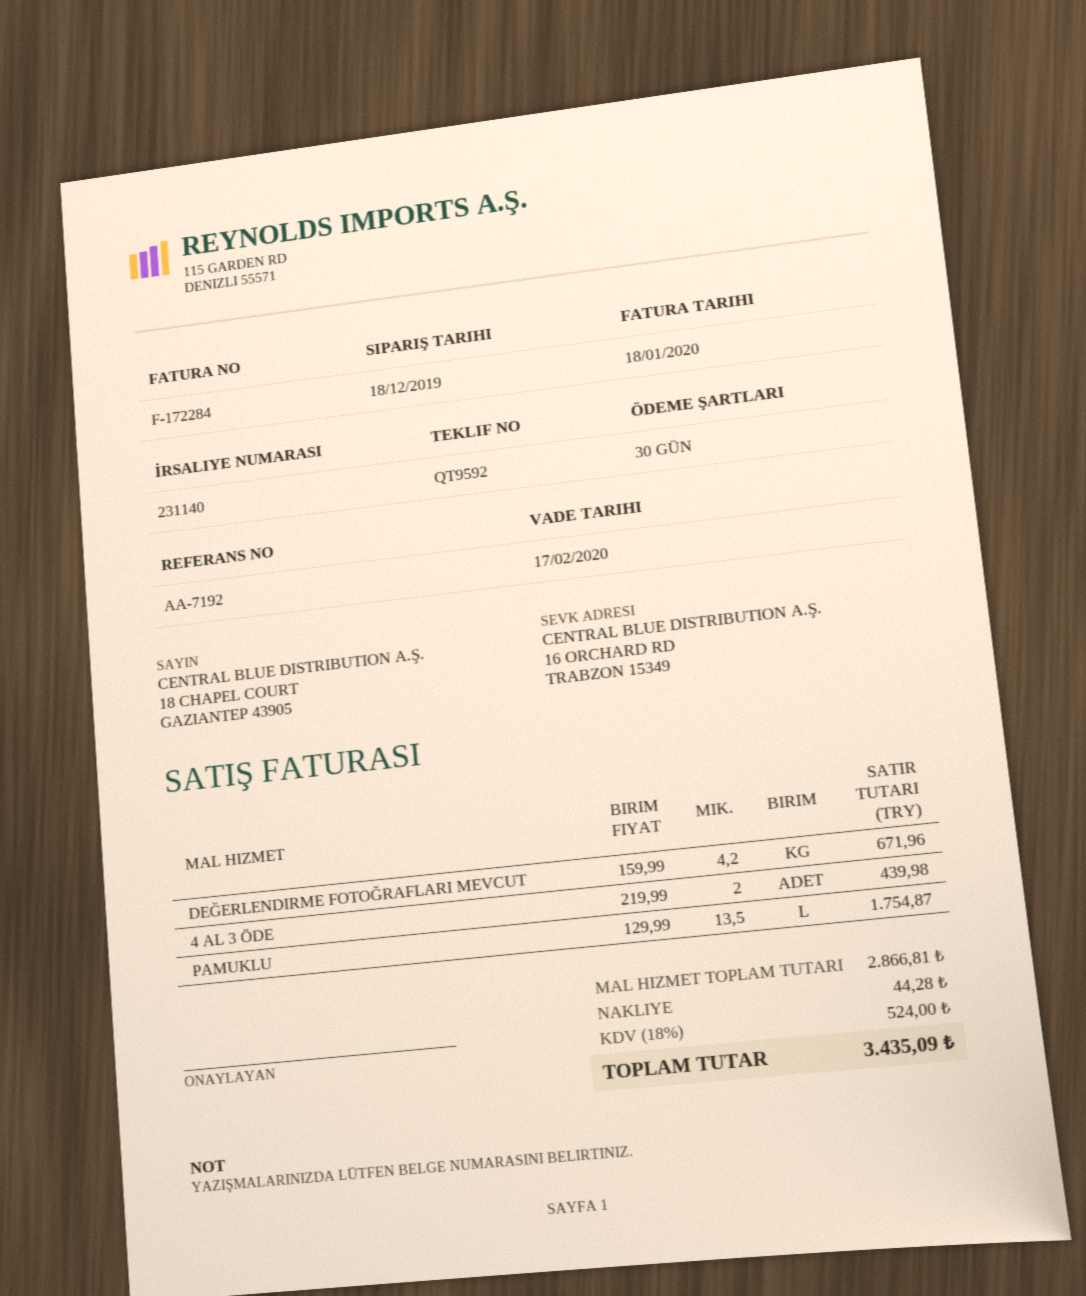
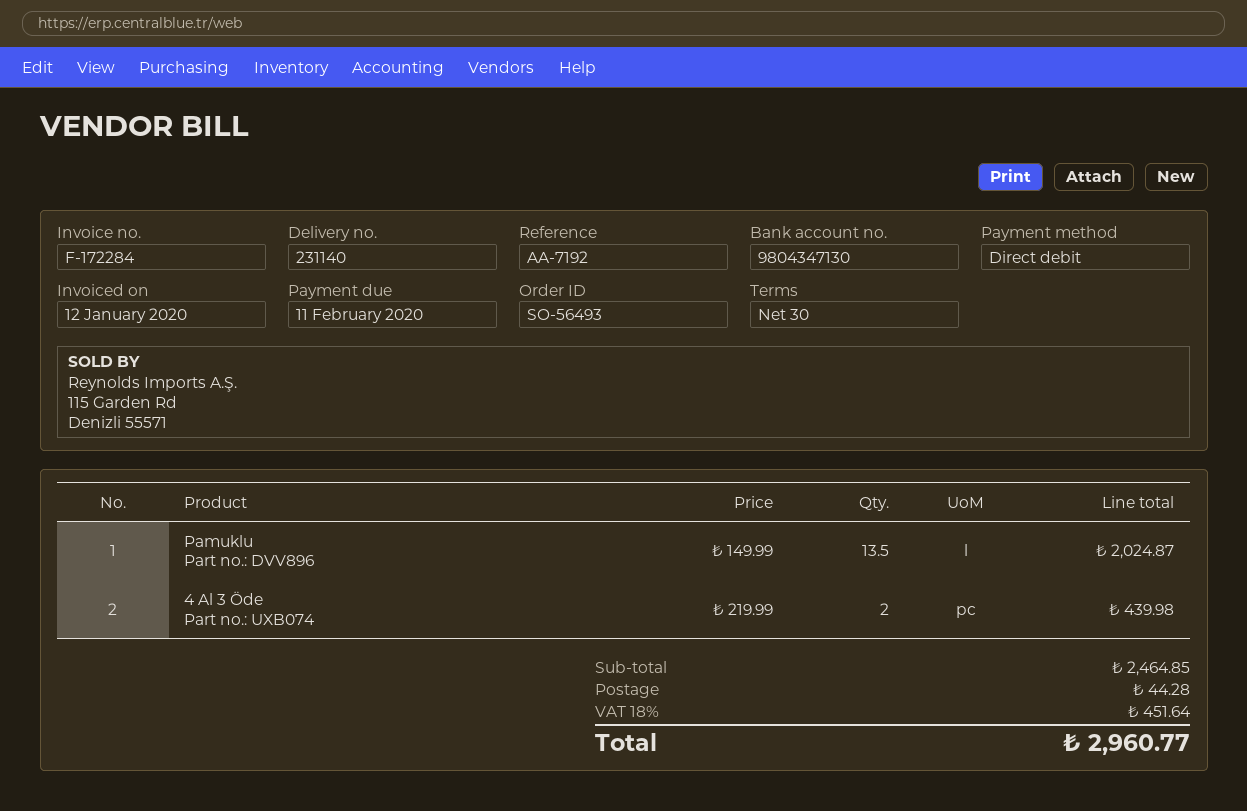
invoice date: 2020-01-18 -> 2020-01-12
due date: 2020-02-17 -> 2020-02-11
DEĞERLENDIRME FOTOĞRAFLARI MEVCUT: 4.2 x 159.99 = 671.96 -> none
PAMUKLU: 13.5 x 129.99 = 1754.87 -> 13.5 x 149.99 = 2024.87
subtotal: 2866.81 -> 2464.85
tax: 18% = 524.00 -> 18% = 451.64
total: 3435.09 -> 2960.77

